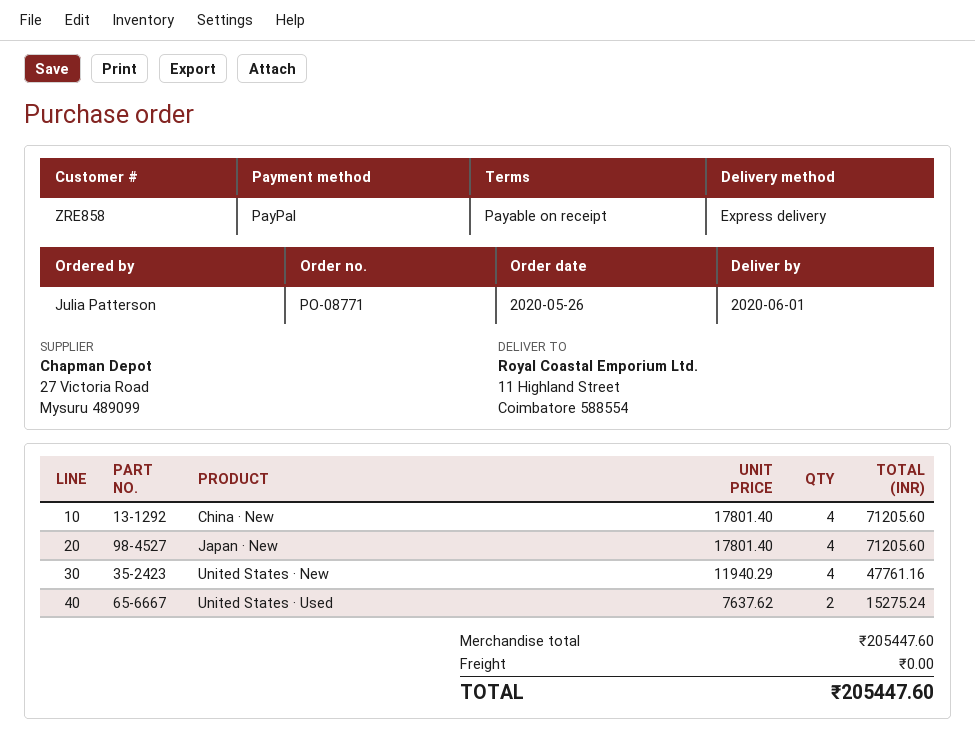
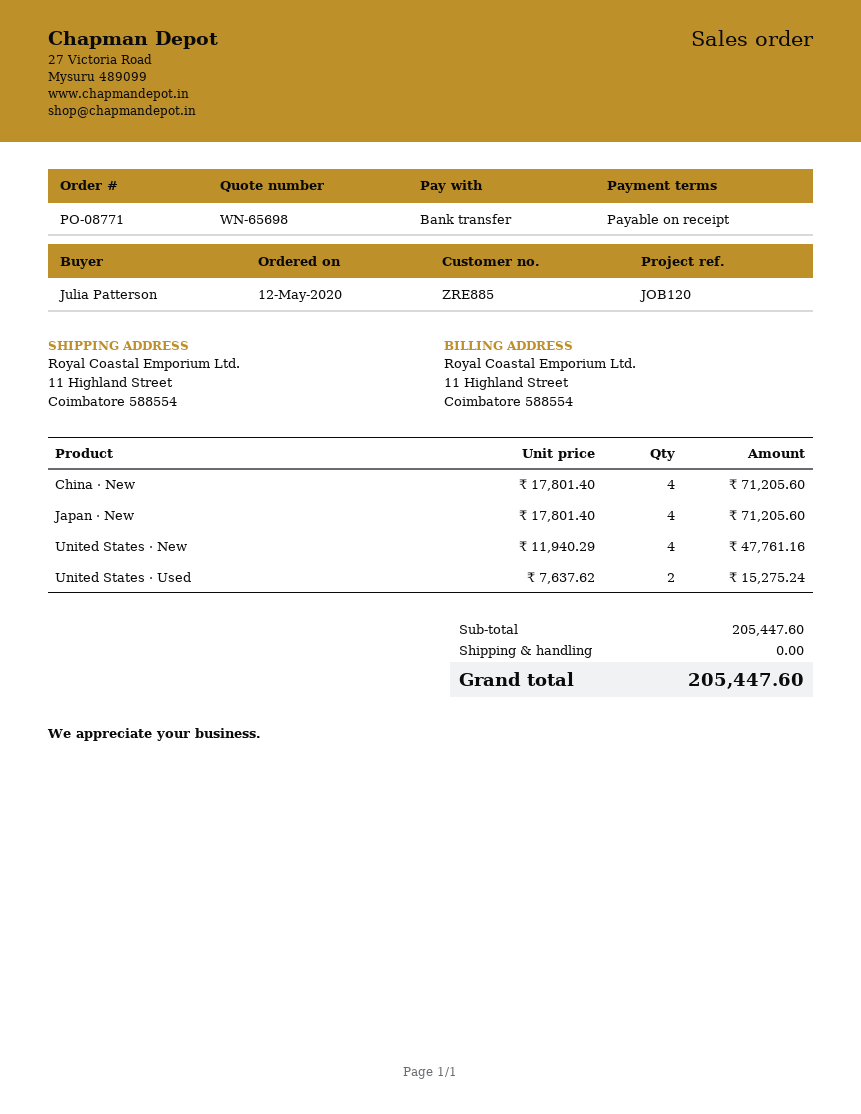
order date: 2020-05-26 -> 2020-05-12
customer number: ZRE858 -> ZRE885
payment method: PayPal -> bank transfer

